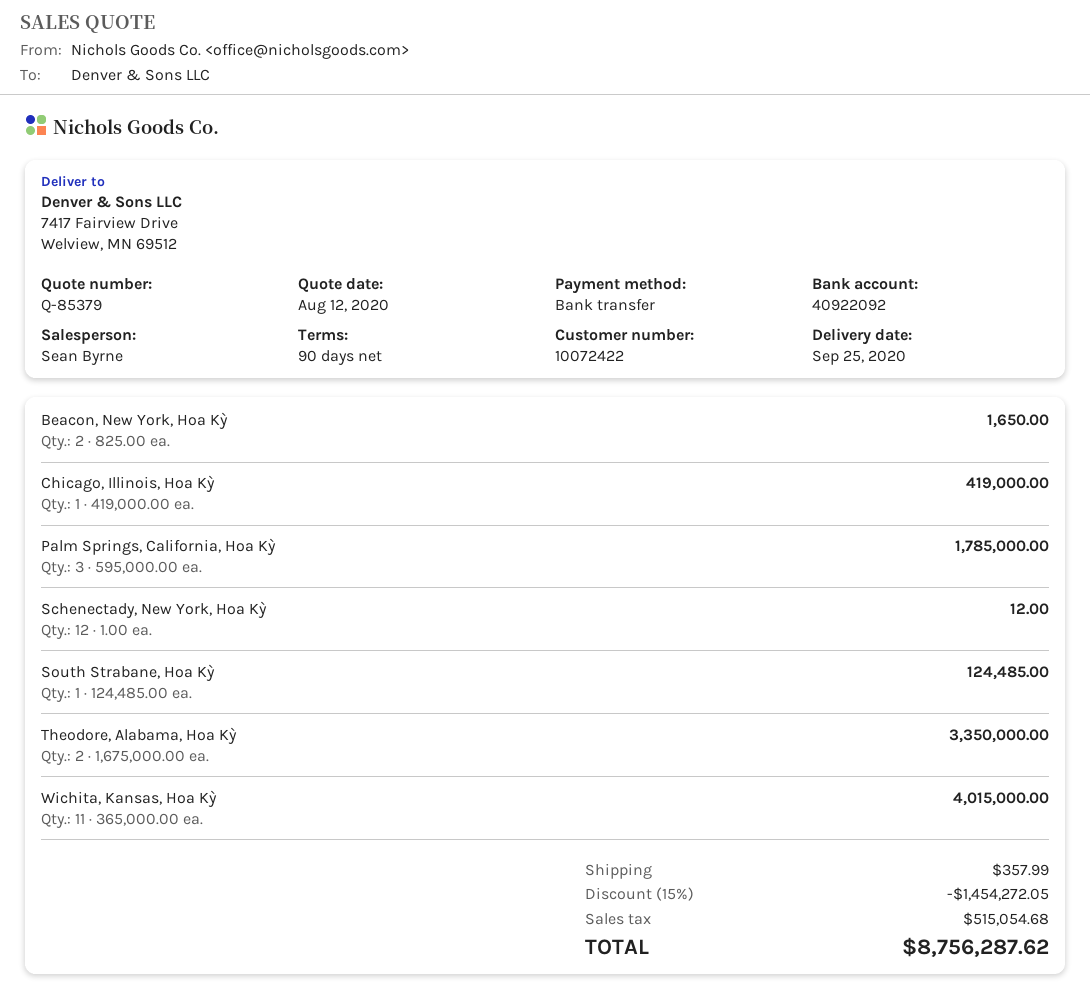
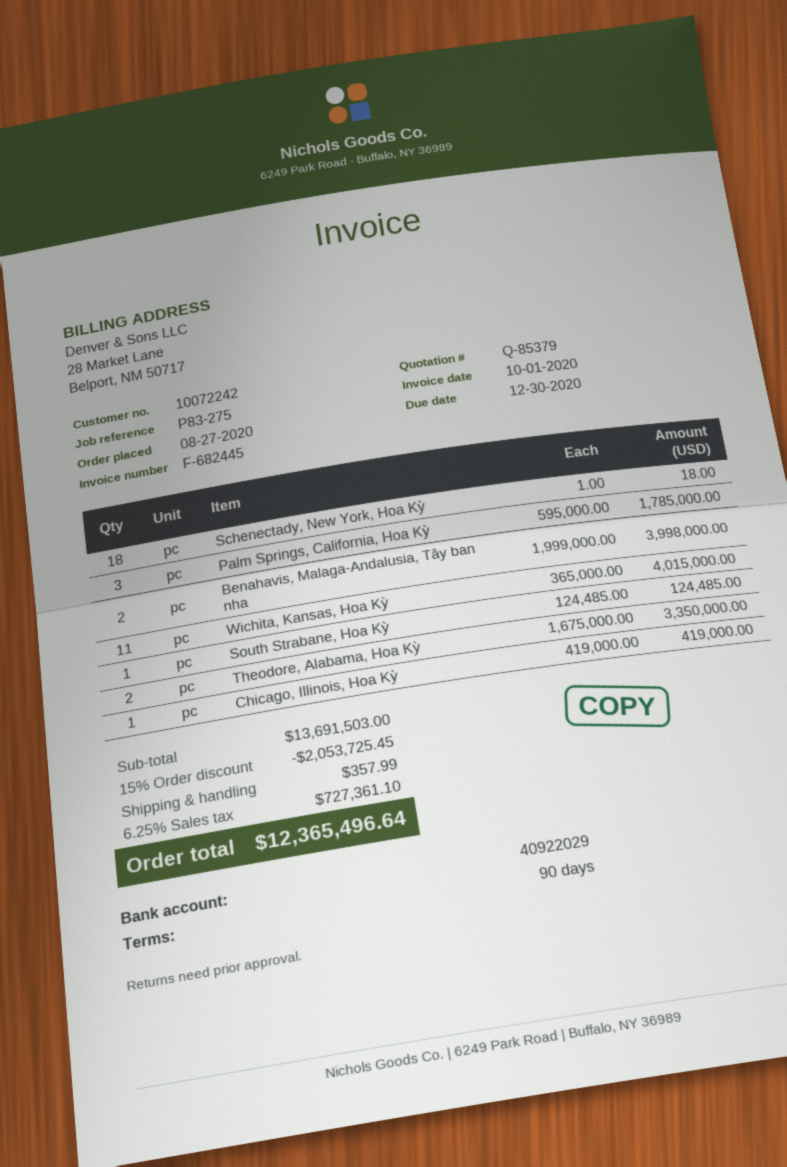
customer number: 10072422 -> 10072242
bank account: 40922092 -> 40922029
Beacon, New York, Hoa Kỳ: 2 x 825.00 = 1650.00 -> none
Schenectady, New York, Hoa Kỳ: 12 x 1.00 = 12.00 -> 18 x 1.00 = 18.00
Benahavis, Malaga-Andalusia, Tây ban nha: none -> 2 x 1999000.00 = 3998000.00
discount: 15% = 1454272.05 -> 15% = 2053725.45
tax: 515054.68 -> 727361.10
total: 8756287.62 -> 12365496.64

